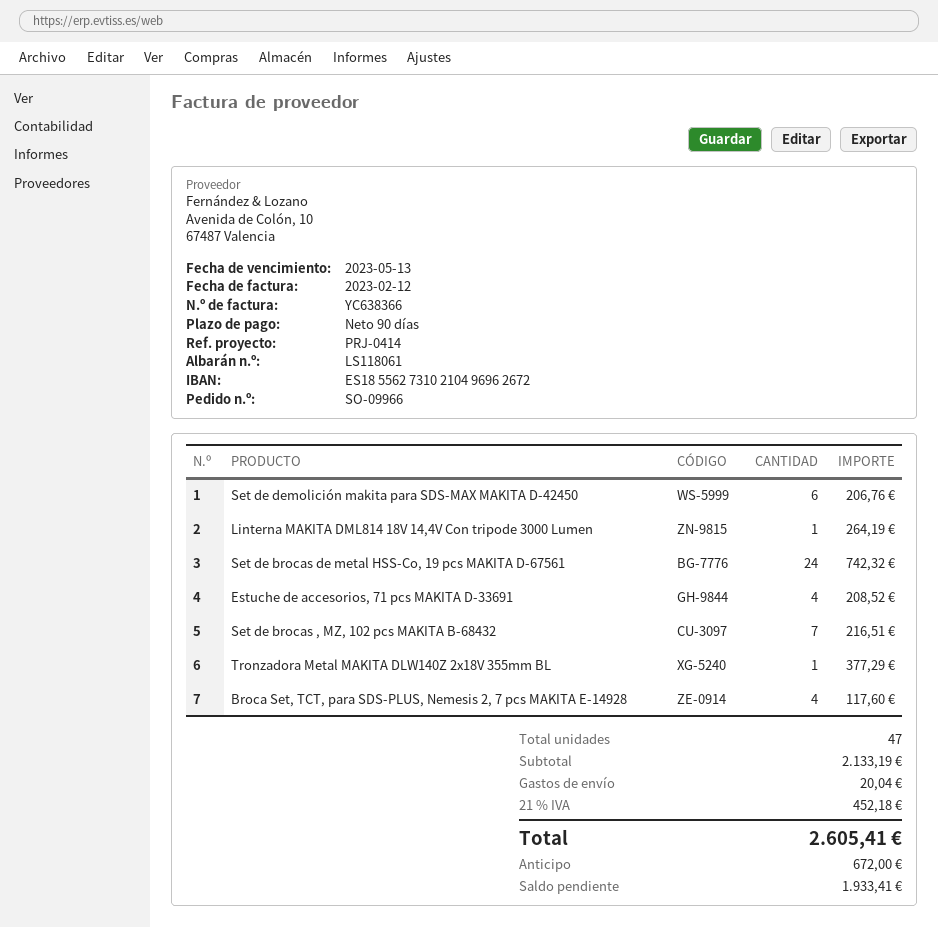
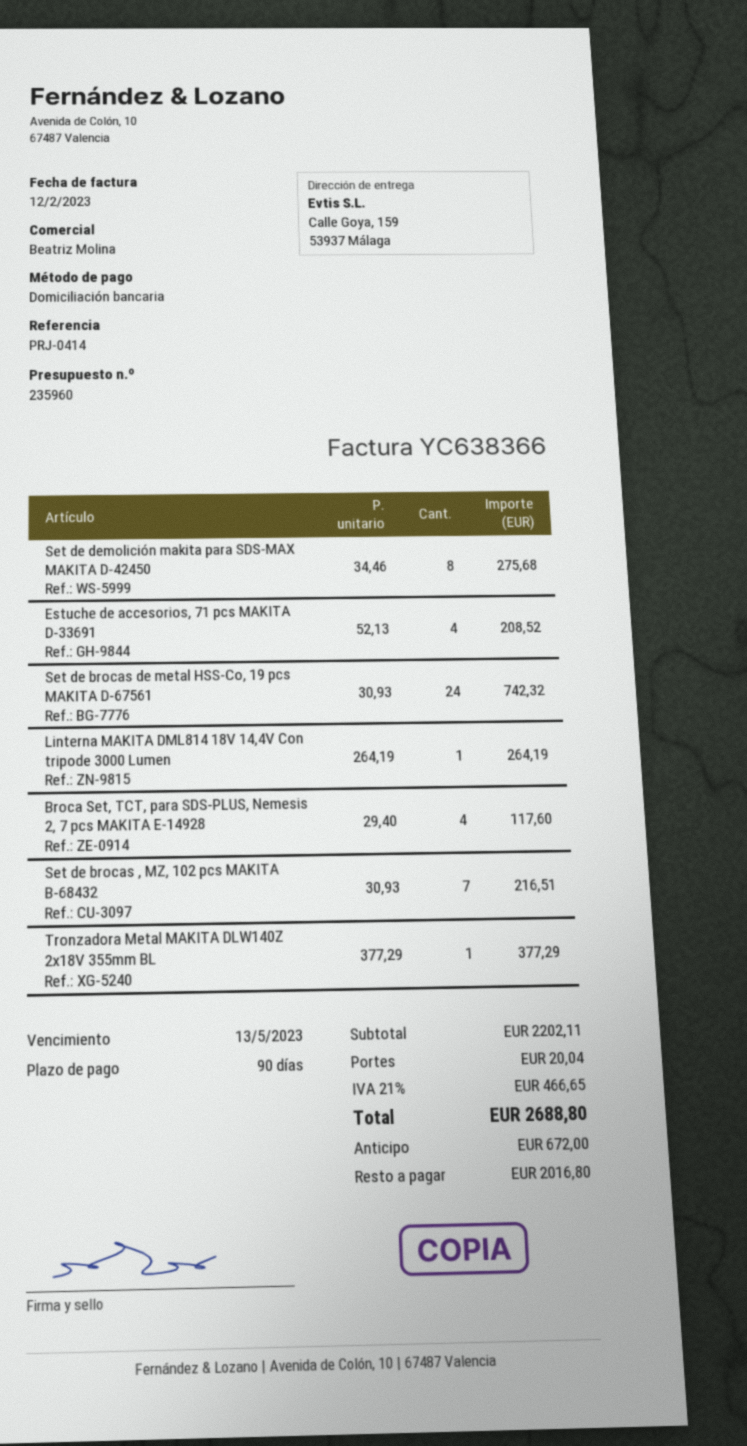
Set de demolición makita para SDS-MAX MAKITA D-42450: 6 for 206.76 -> 8 for 275.68
subtotal: 2133.19 -> 2202.11
tax: 21% = 452.18 -> 21% = 466.65
total: 2605.41 -> 2688.80
balance: 1933.41 -> 2016.80

